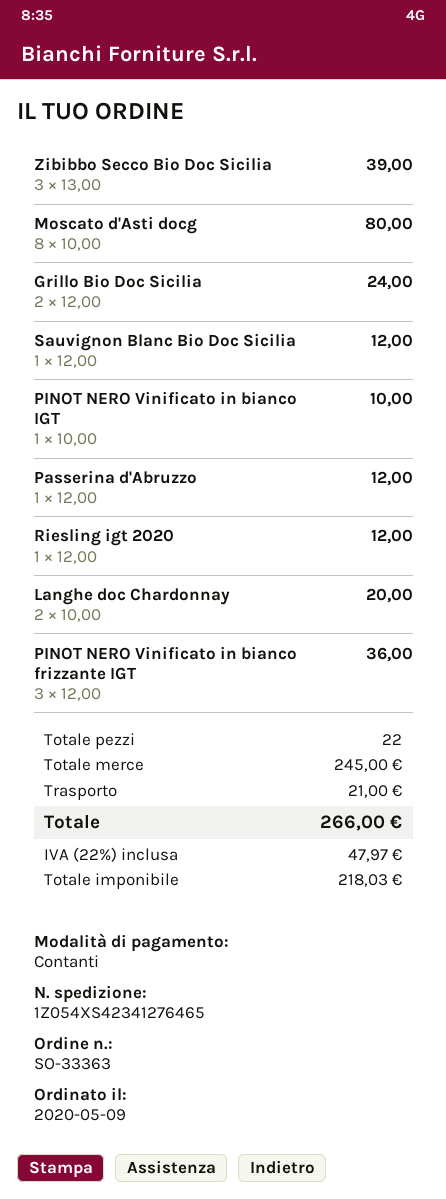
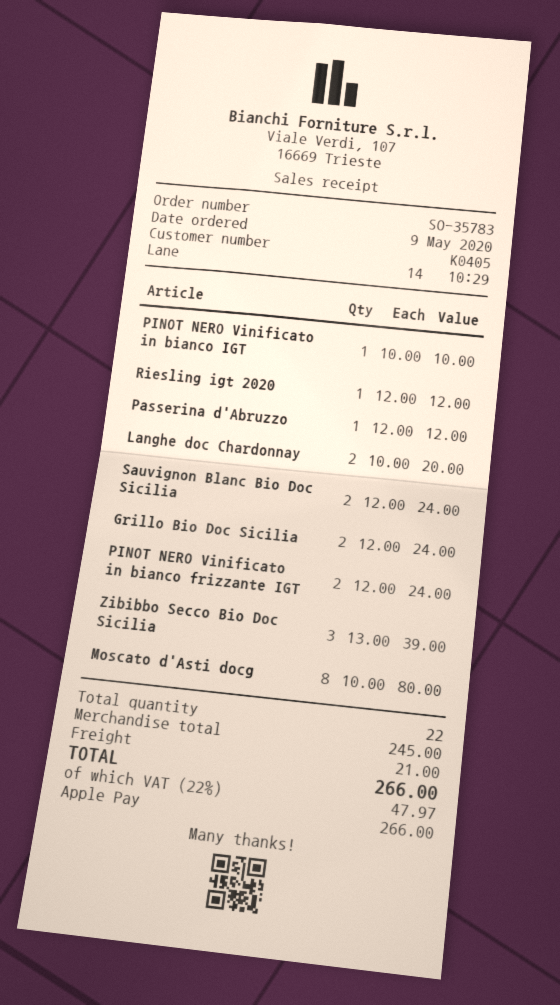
order number: SO-33363 -> SO-35783
payment method: cash -> Apple Pay
Sauvignon Blanc Bio Doc Sicilia: 1 x 12.00 = 12.00 -> 2 x 12.00 = 24.00
PINOT NERO Vinificato in bianco frizzante IGT: 3 x 12.00 = 36.00 -> 2 x 12.00 = 24.00

